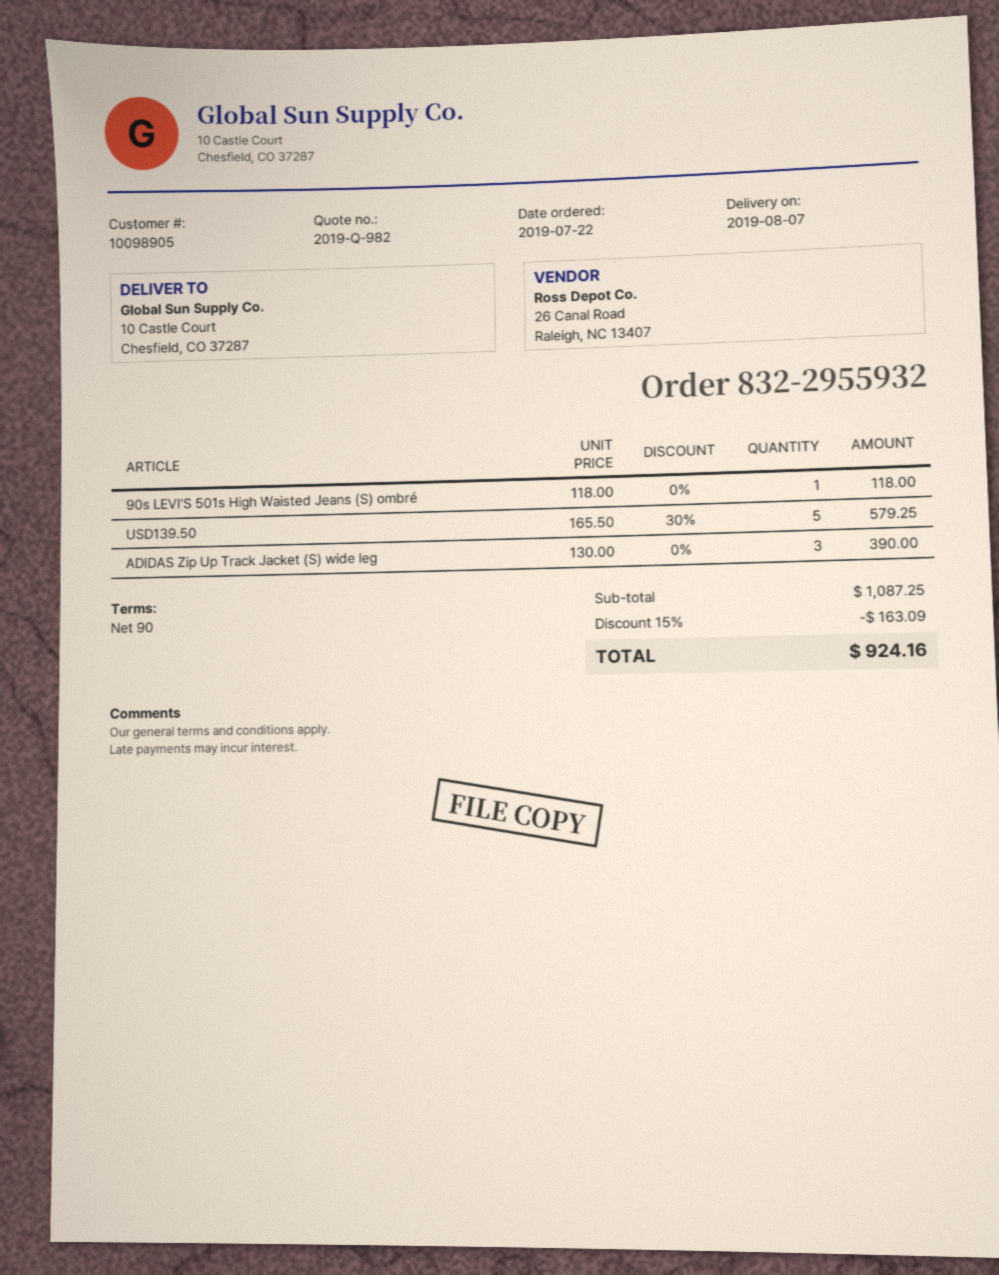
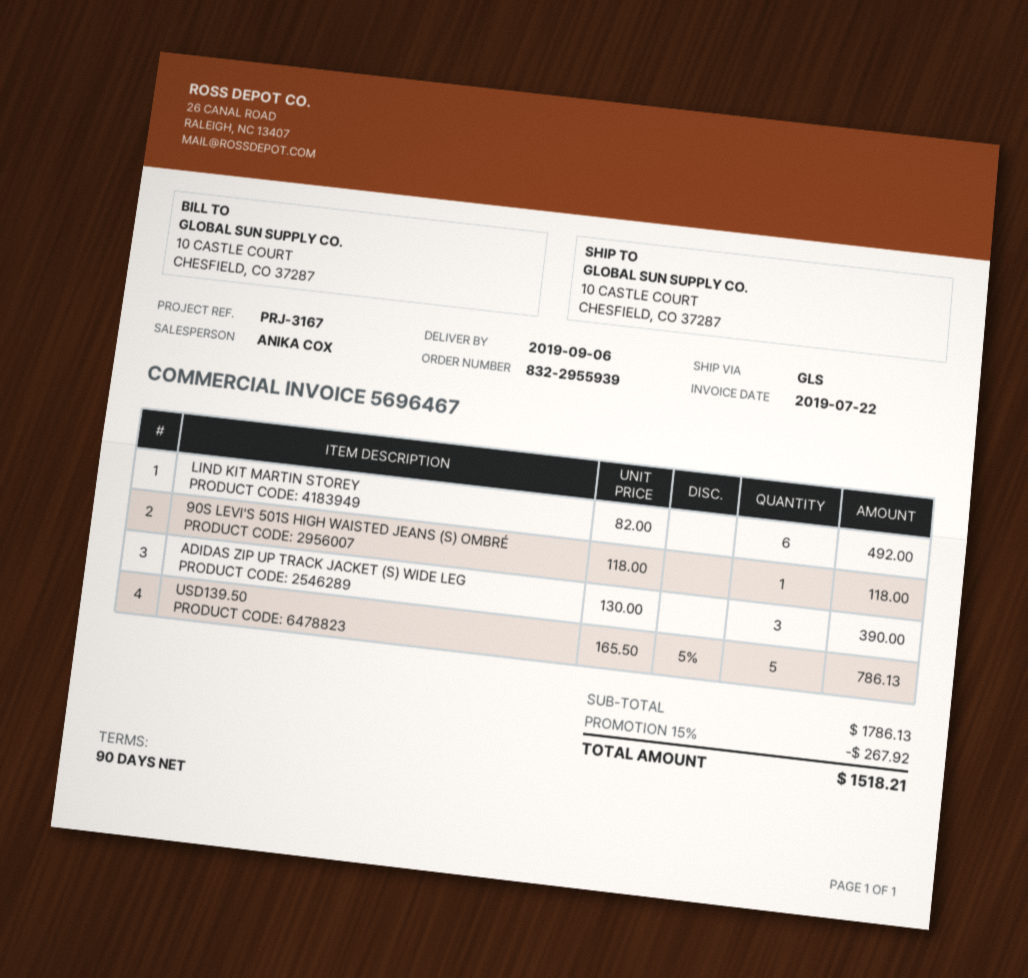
order number: 832-2955932 -> 832-2955939
delivery date: 2019-08-07 -> 2019-09-06
USD139.50: 5 x 165.50 - 30% = 579.25 -> 5 x 165.50 - 5% = 786.13
LIND KIT MARTIN STOREY: none -> 6 x 82.00 = 492.00
subtotal: 1087.25 -> 1786.13
discount: 15% = 163.09 -> 15% = 267.92
total: 924.16 -> 1518.21

